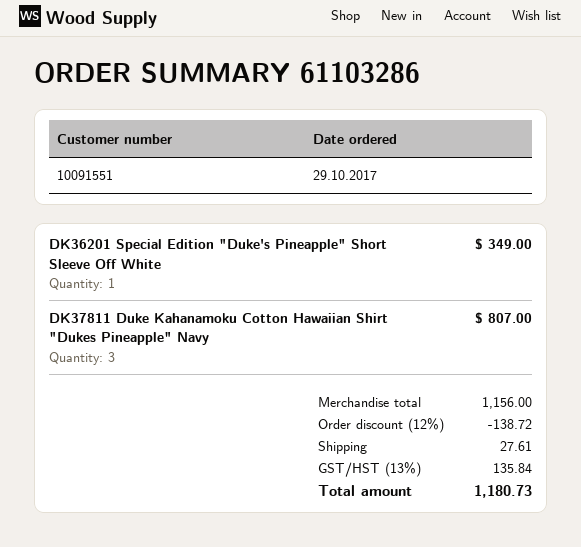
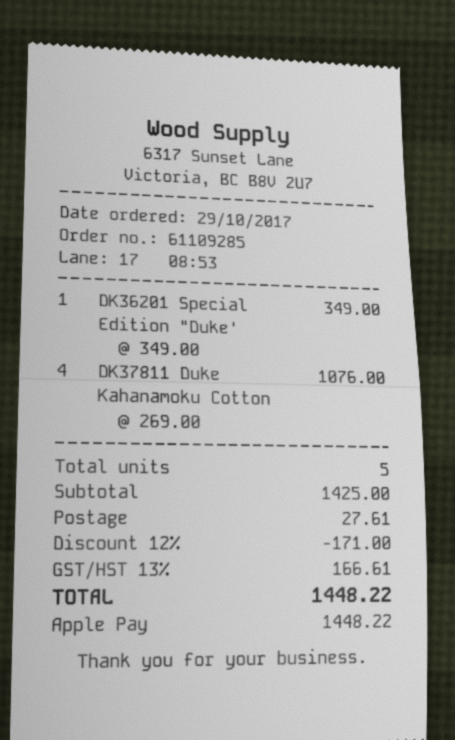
order number: 61103286 -> 61109285
DK37811 Duke Kahanamoku Cotton Hawaiian Shirt "Dukes Pineapple" Navy: 3 for 807.00 -> 4 for 1076.00
subtotal: 1156.00 -> 1425.00
discount: 12% = 138.72 -> 12% = 171.00
tax: 13% = 135.84 -> 13% = 166.61
total: 1180.73 -> 1448.22

